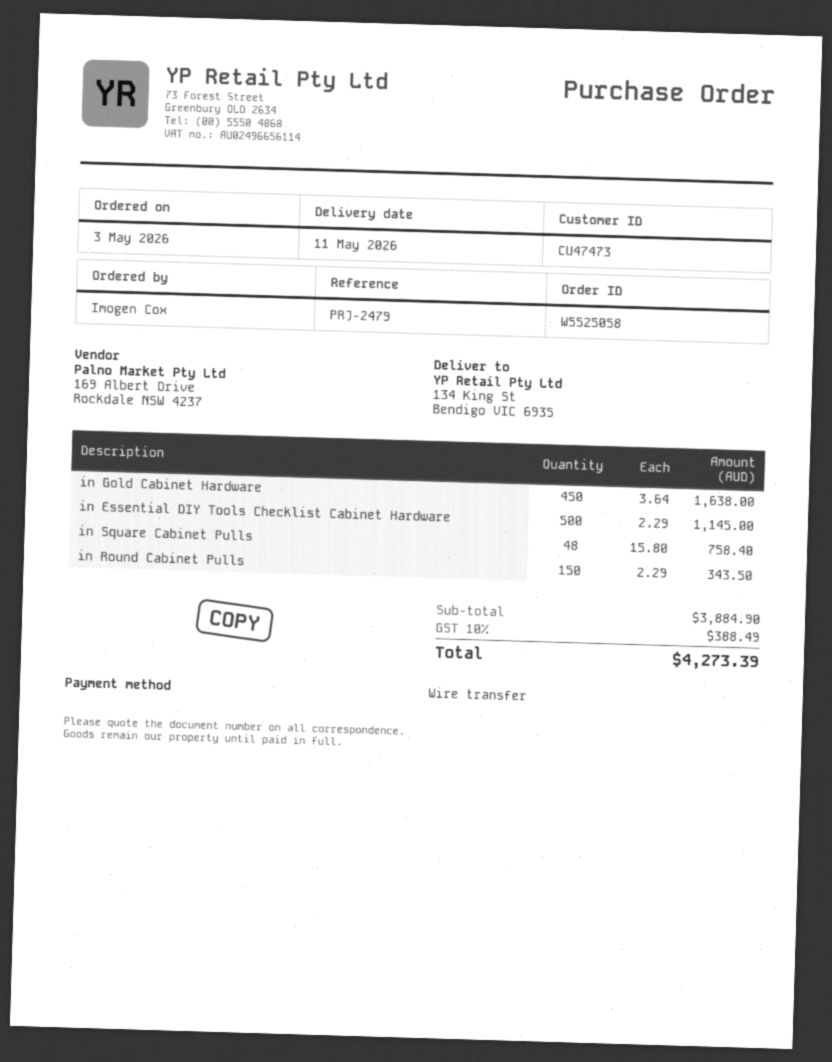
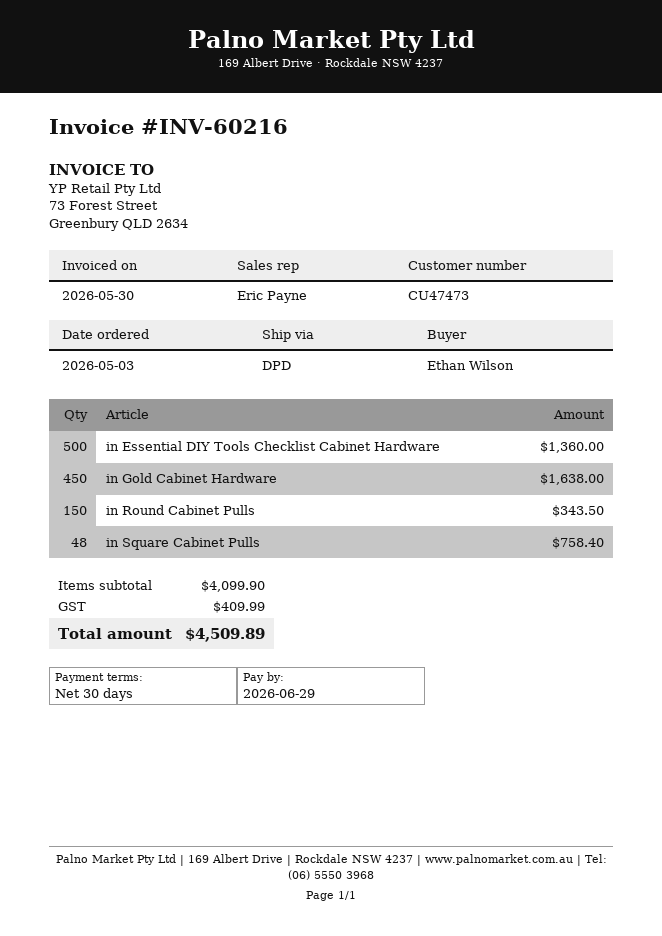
ordered by: Imogen Cox -> Ethan Wilson
in Essential DIY Tools Checklist Cabinet Hardware: 500 for 1145.00 -> 500 for 1360.00
subtotal: 3884.90 -> 4099.90
tax: 388.49 -> 409.99
total: 4273.39 -> 4509.89

